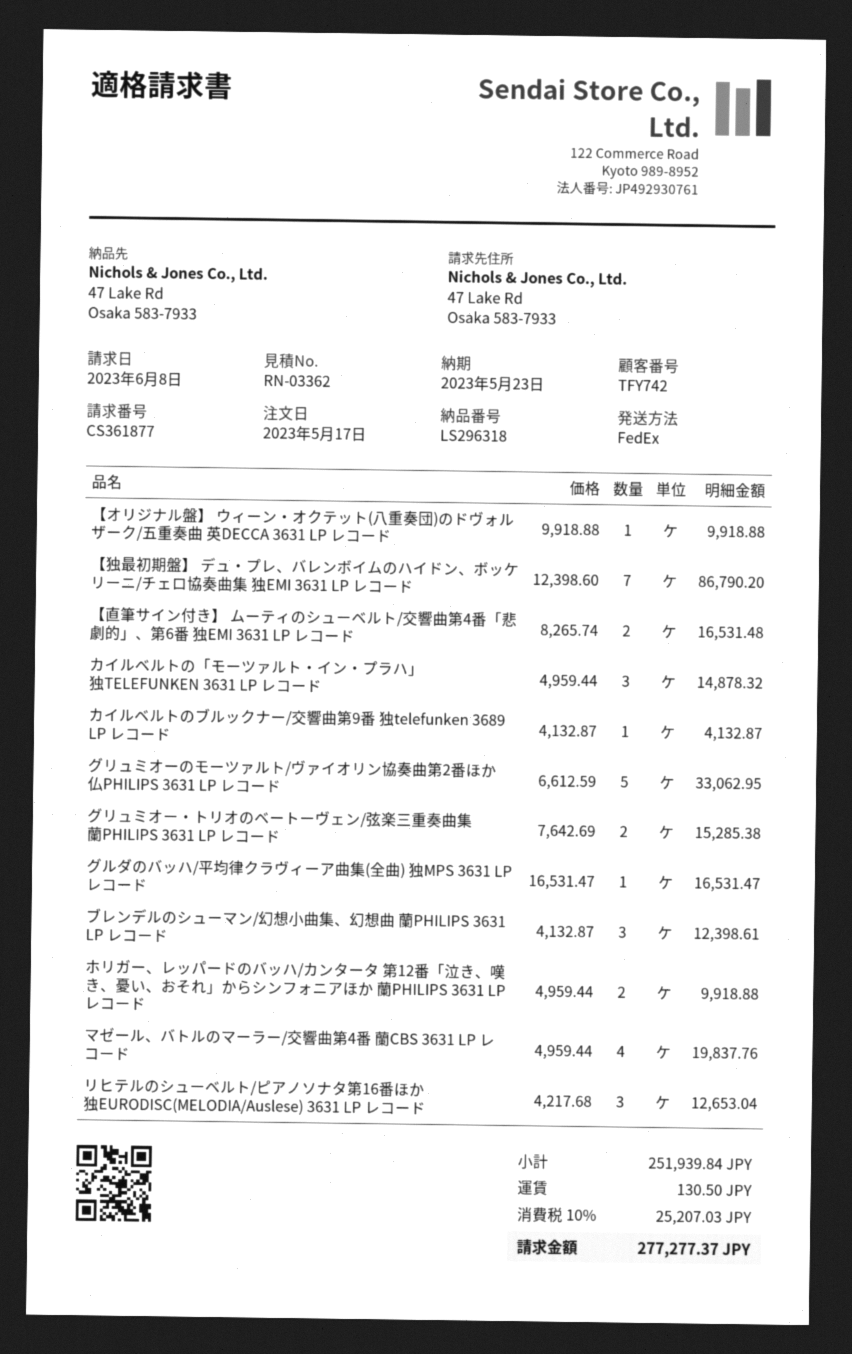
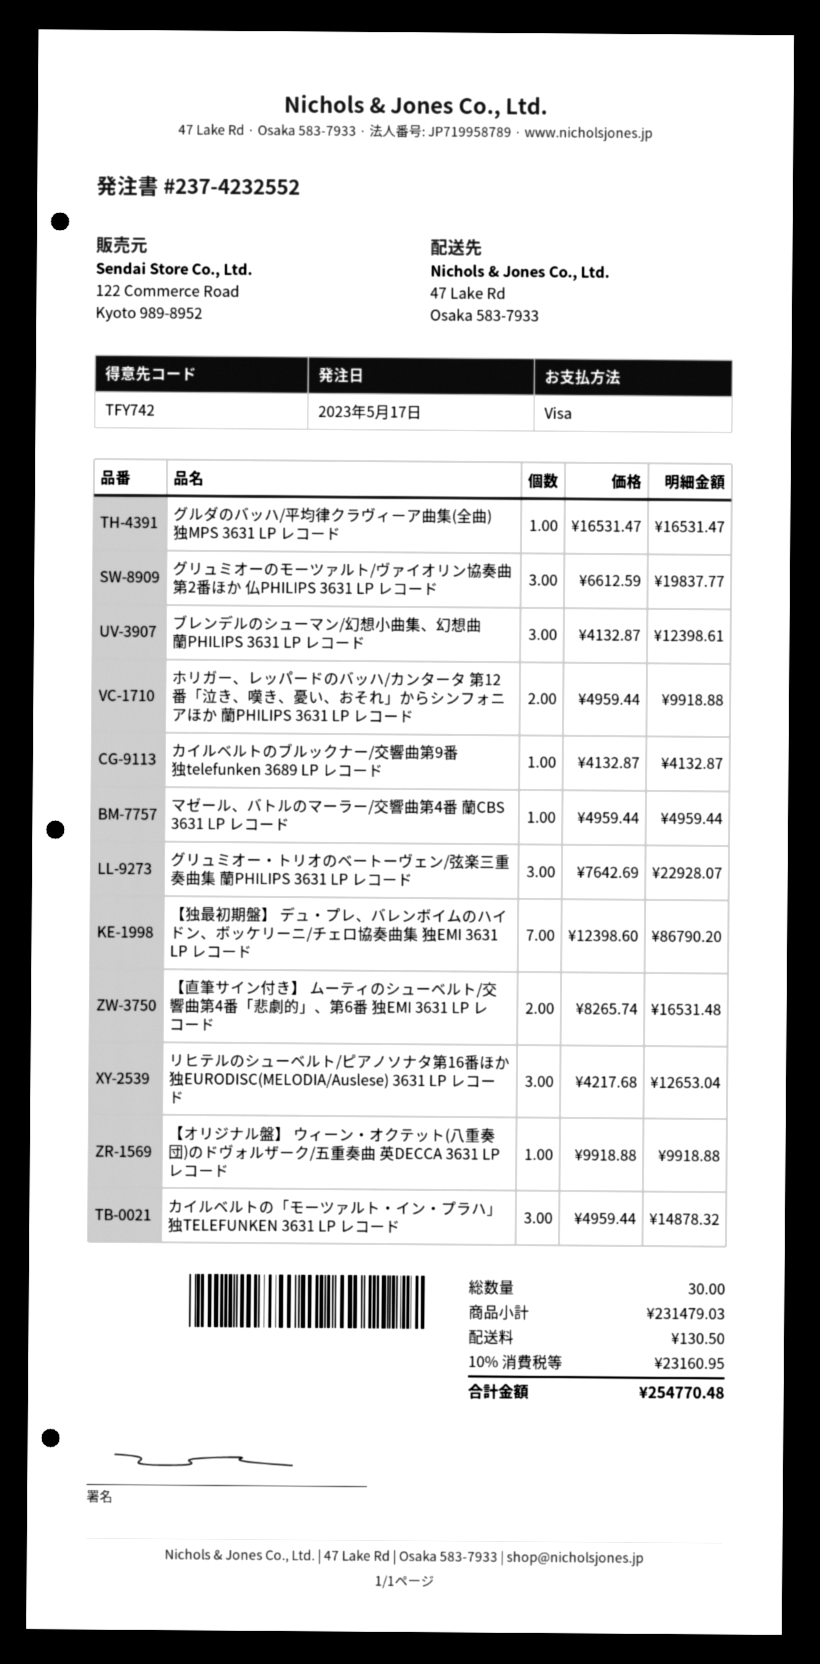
グリュミオーのモーツァルト/ヴァイオリン協奏曲第2番ほか 仏PHILIPS 3631 LP レコード: 5 x 6612.59 = 33062.95 -> 3 x 6612.59 = 19837.77
グリュミオー・トリオのベートーヴェン/弦楽三重奏曲集 蘭PHILIPS 3631 LP レコード: 2 x 7642.69 = 15285.38 -> 3 x 7642.69 = 22928.07
マゼール、バトルのマーラー/交響曲第4番 蘭CBS 3631 LP レコード: 4 x 4959.44 = 19837.76 -> 1 x 4959.44 = 4959.44
subtotal: 251939.84 -> 231479.03
tax: 10% = 25207.03 -> 10% = 23160.95
total: 277277.37 -> 254770.48

